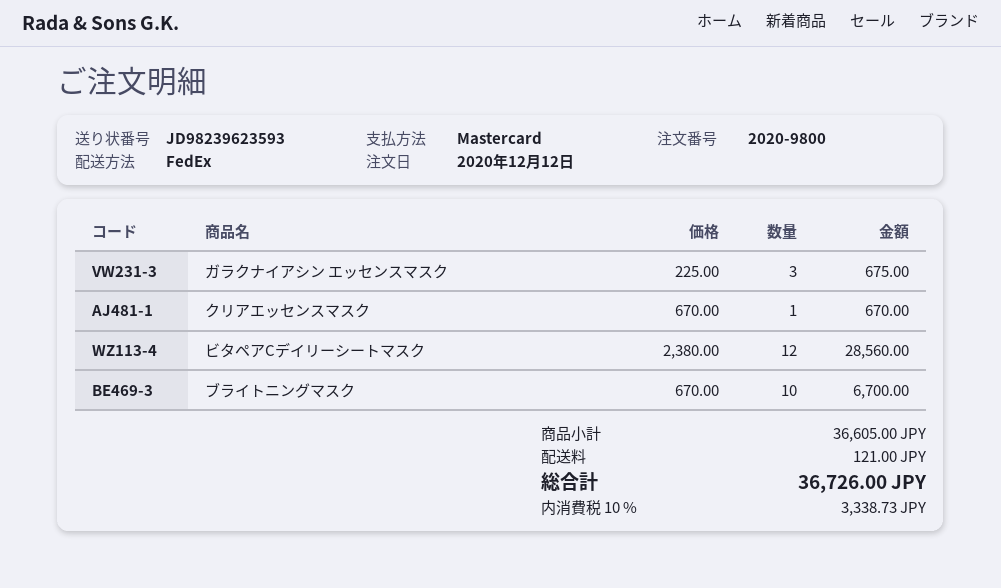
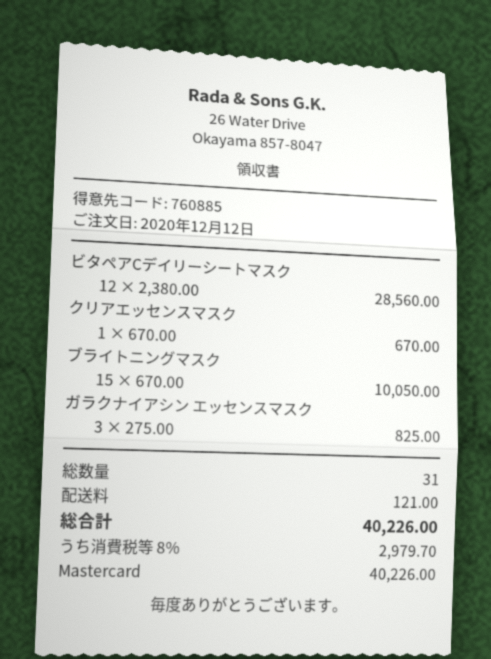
ガラクナイアシン エッセンスマスク: 3 x 225.00 = 675.00 -> 3 x 275.00 = 825.00
ブライトニングマスク: 10 x 670.00 = 6700.00 -> 15 x 670.00 = 10050.00
tax: 10% = 3338.73 -> 8% = 2979.70
total: 36726.00 -> 40226.00

